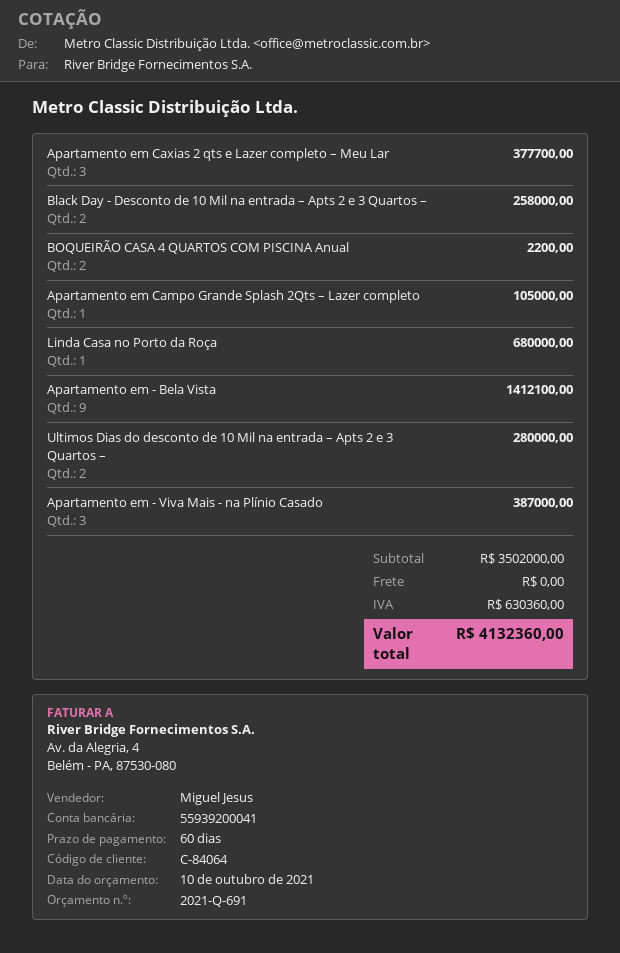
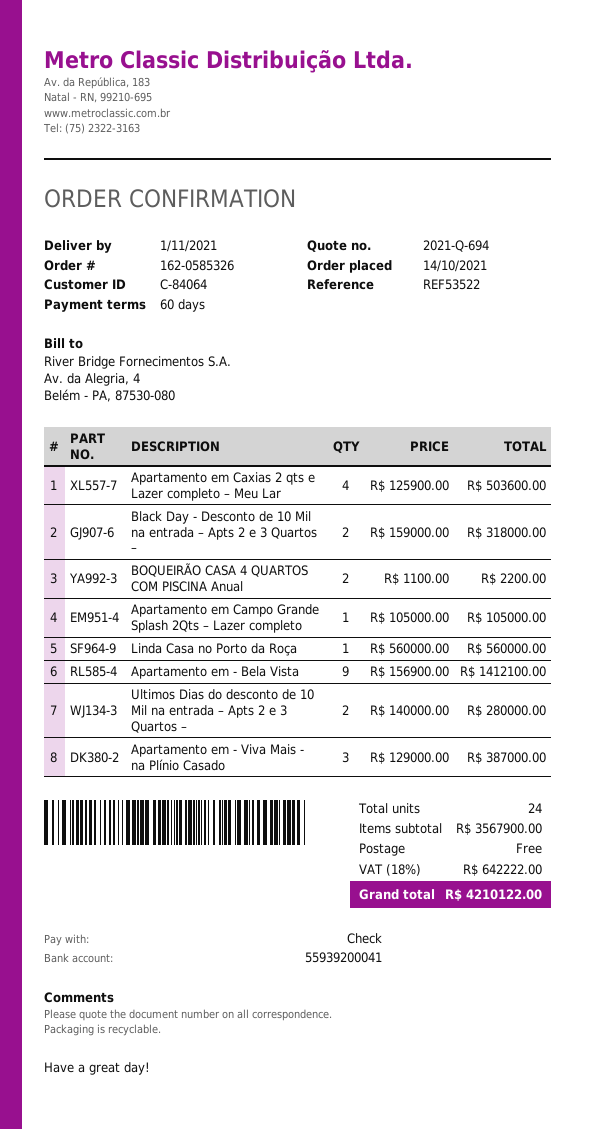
quote number: 2021-Q-691 -> 2021-Q-694
Apartamento em Caxias 2 qts e Lazer completo – Meu Lar: 3 for 377700.00 -> 4 for 503600.00
Black Day - Desconto de 10 Mil na entrada – Apts 2 e 3 Quartos –: 2 for 258000.00 -> 2 for 318000.00
Linda Casa no Porto da Roça: 1 for 680000.00 -> 1 for 560000.00
subtotal: 3502000.00 -> 3567900.00
tax: 630360.00 -> 642222.00
total: 4132360.00 -> 4210122.00

